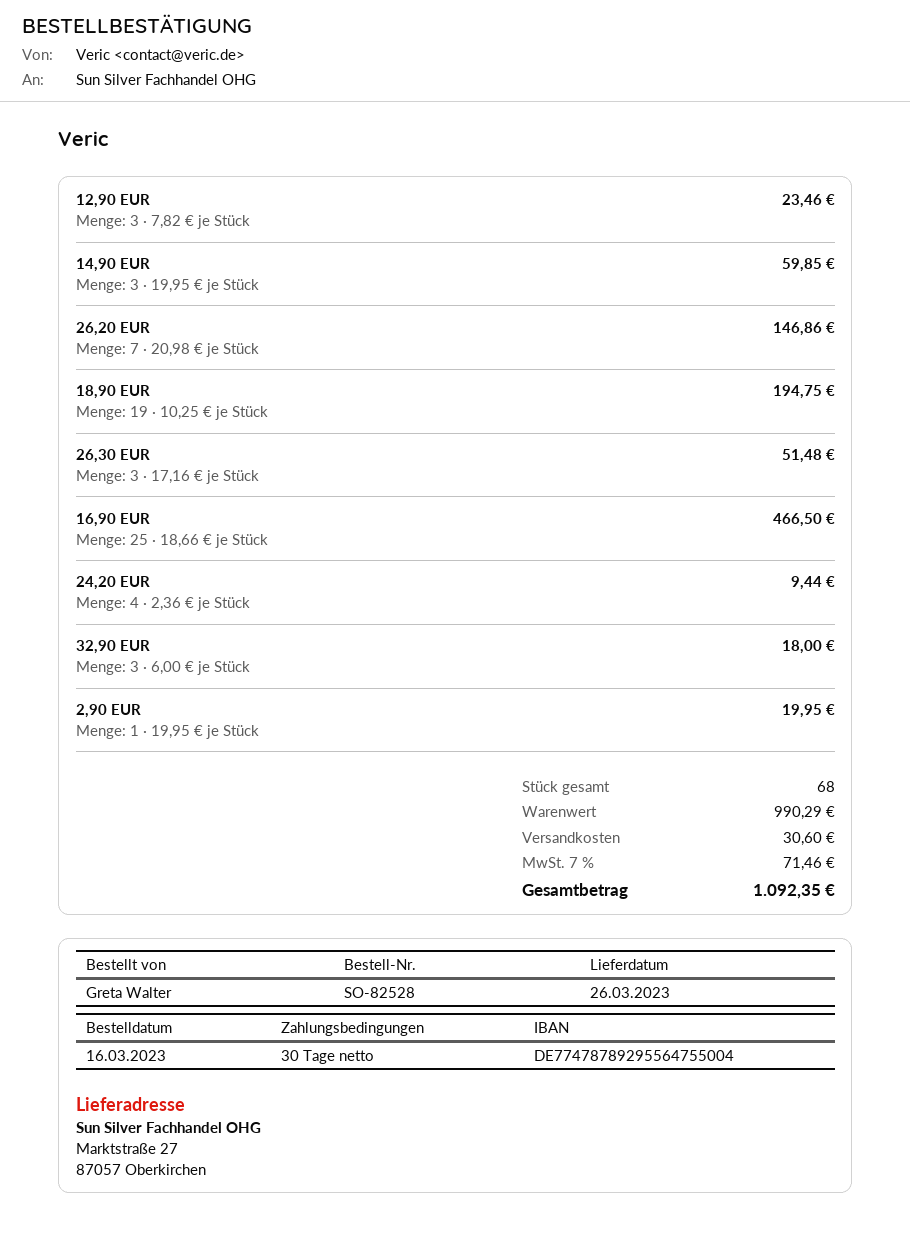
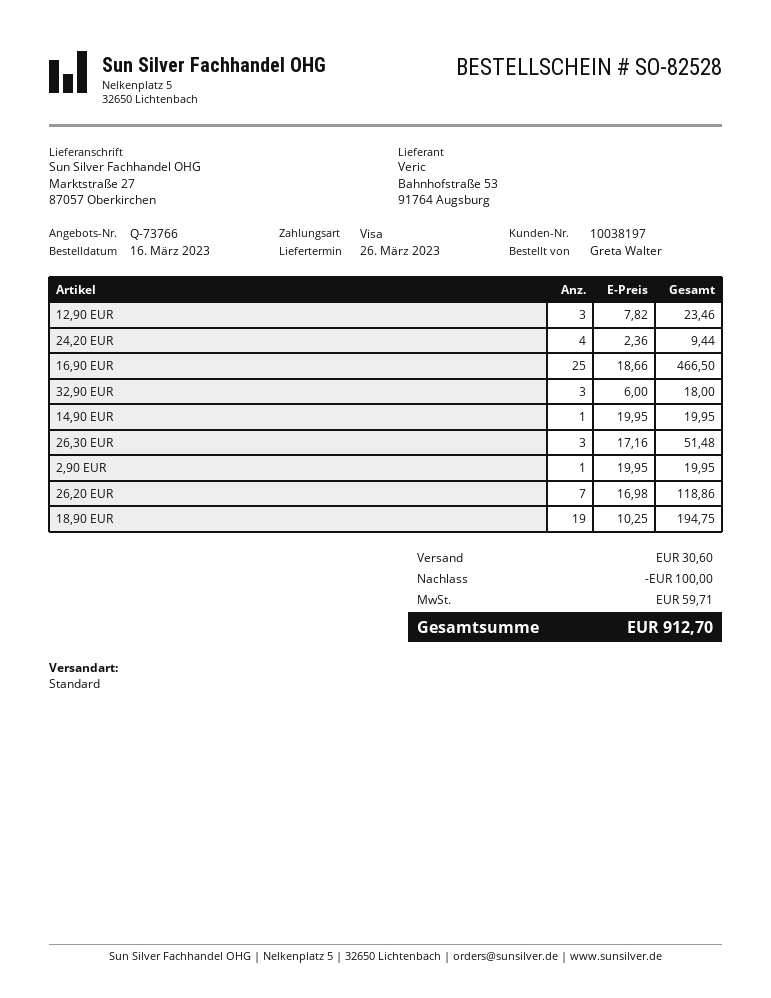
14,90 EUR: 3 x 19.95 = 59.85 -> 1 x 19.95 = 19.95
26,20 EUR: 7 x 20.98 = 146.86 -> 7 x 16.98 = 118.86
discount: none -> 100.00
tax: 71.46 -> 59.71
total: 1092.35 -> 912.70

